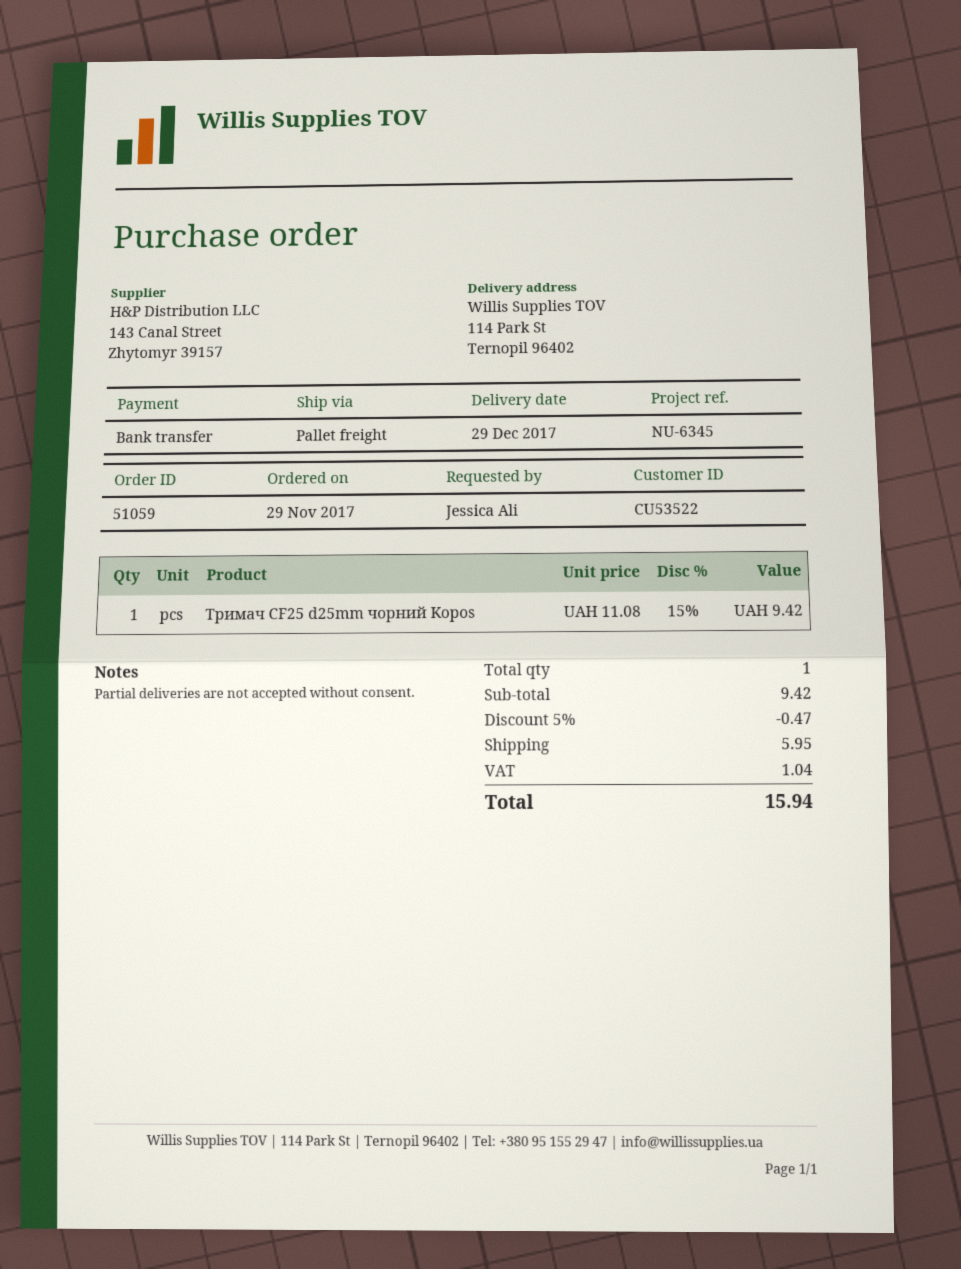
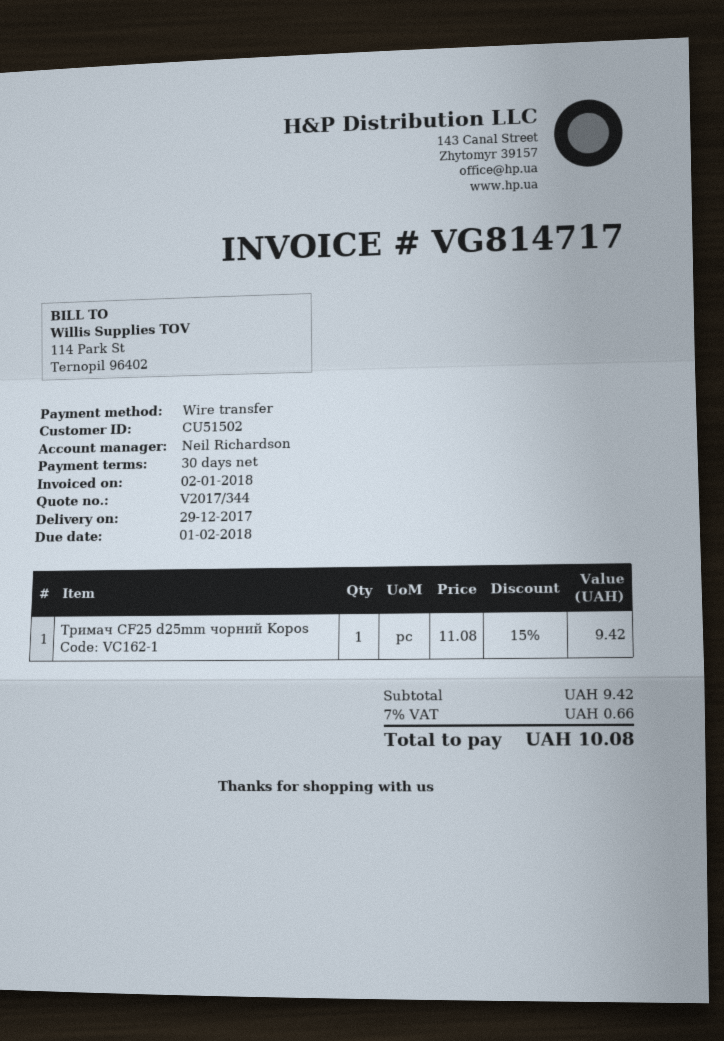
customer number: CU53522 -> CU51502
discount: 5% = 0.47 -> none
shipping: 5.95 -> none
tax: 1.04 -> 0.66
total: 15.94 -> 10.08

